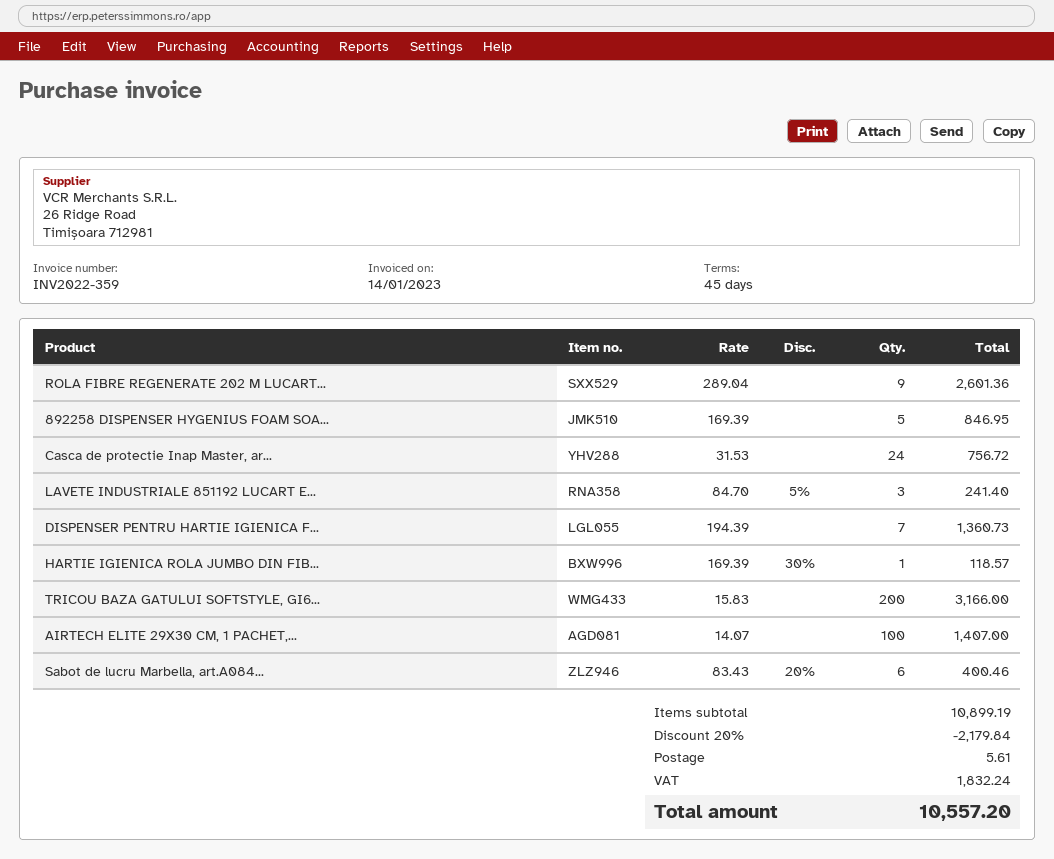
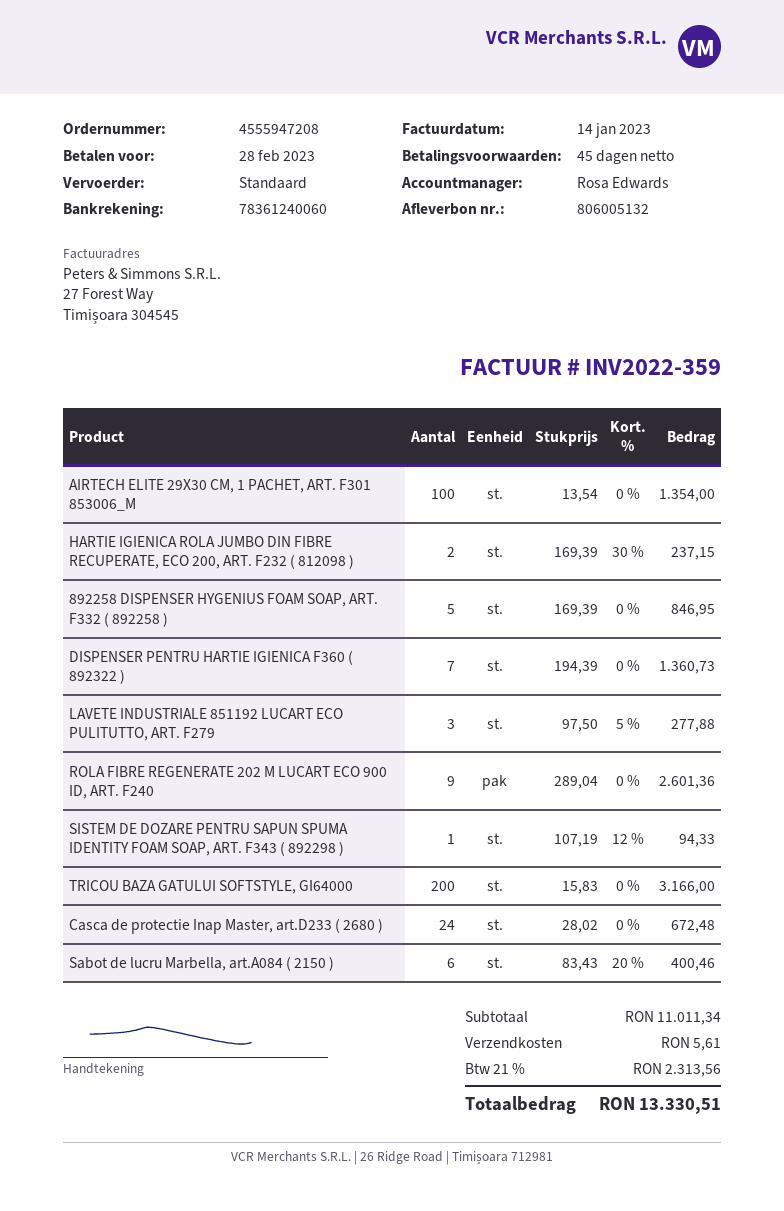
Casca de protectie Inap Master, ar...: 24 x 31.53 = 756.72 -> 24 x 28.02 = 672.48
LAVETE INDUSTRIALE 851192 LUCART E...: 3 x 84.70 - 5% = 241.40 -> 3 x 97.50 - 5% = 277.88
HARTIE IGIENICA ROLA JUMBO DIN FIB...: 1 x 169.39 - 30% = 118.57 -> 2 x 169.39 - 30% = 237.15
AIRTECH ELITE 29X30 CM, 1 PACHET,...: 100 x 14.07 = 1407.00 -> 100 x 13.54 = 1354.00
SISTEM DE DOZARE PENTRU SAPUN SPUMA IDENTITY FOAM SOAP, ART. F343 ( 892298 ): none -> 1 x 107.19 - 12% = 94.33
subtotal: 10899.19 -> 11011.34
discount: 20% = 2179.84 -> none
tax: 1832.24 -> 2313.56
total: 10557.20 -> 13330.51

